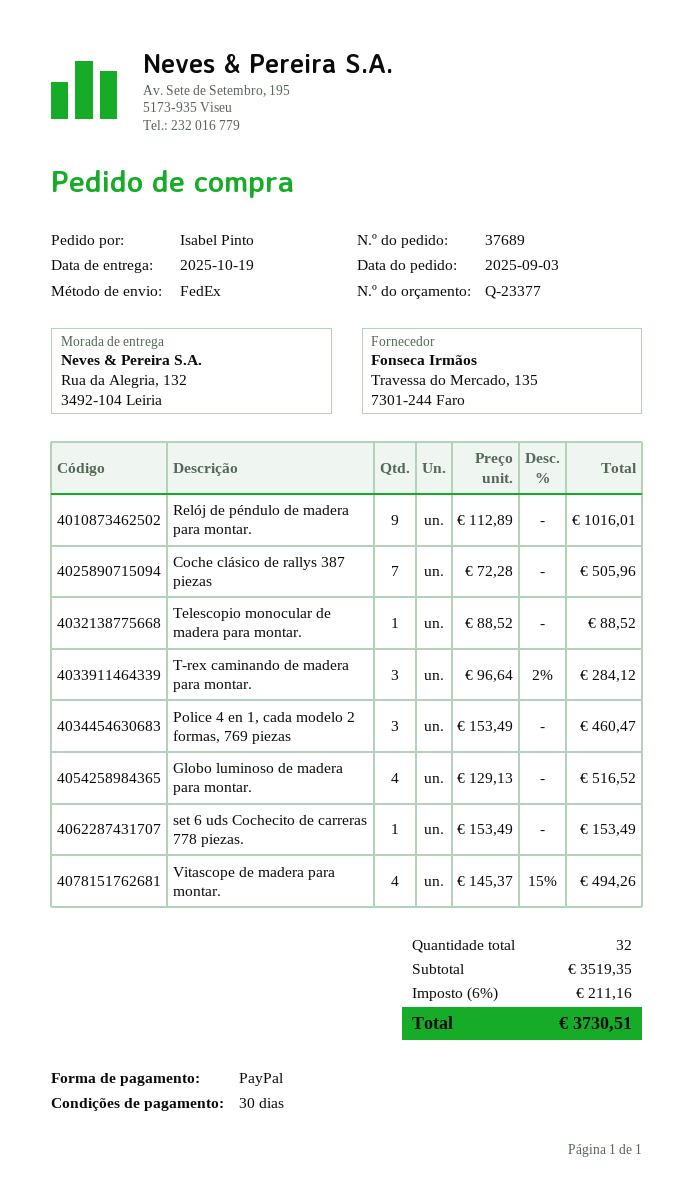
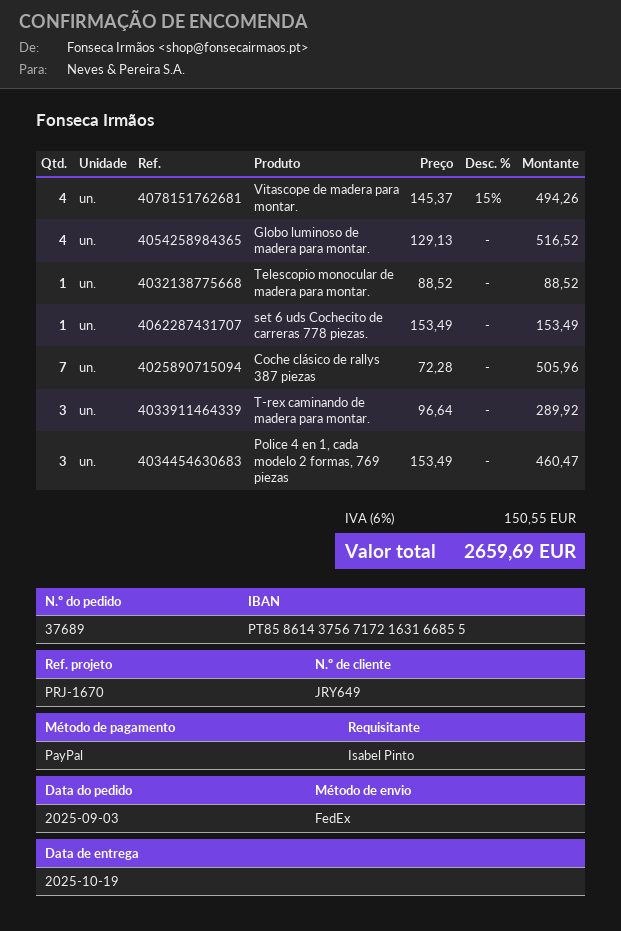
Relój de péndulo de madera para montar.: 9 x 112.89 = 1016.01 -> none
T-rex caminando de madera para montar.: 3 x 96.64 - 2% = 284.12 -> 3 x 96.64 = 289.92
tax: 6% = 211.16 -> 6% = 150.55
total: 3730.51 -> 2659.69

